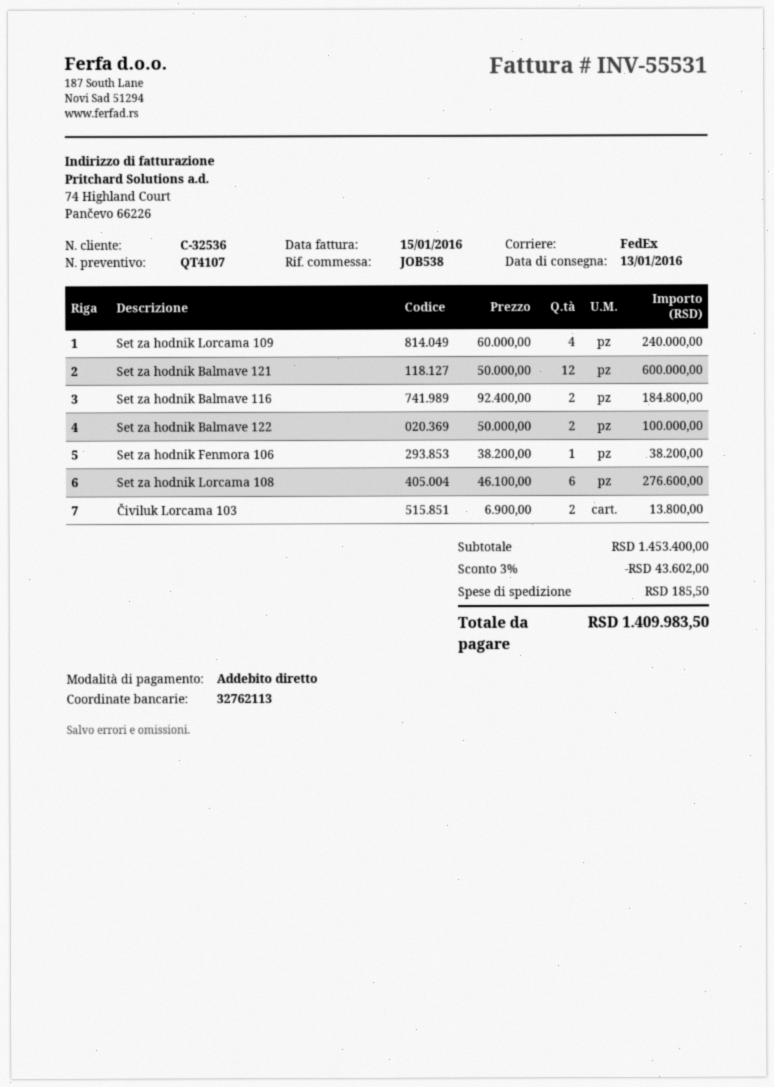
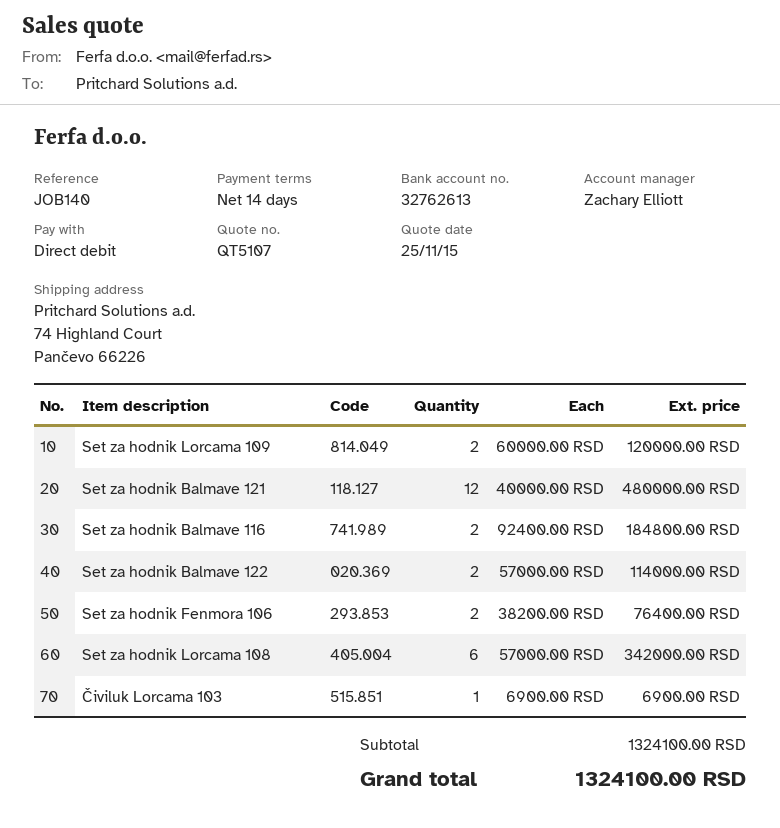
quote number: QT4107 -> QT5107
reference: JOB538 -> JOB140
bank account: 32762113 -> 32762613
Set za hodnik Lorcama 109: 4 x 60000.00 = 240000.00 -> 2 x 60000.00 = 120000.00
Set za hodnik Balmave 121: 12 x 50000.00 = 600000.00 -> 12 x 40000.00 = 480000.00
Set za hodnik Balmave 122: 2 x 50000.00 = 100000.00 -> 2 x 57000.00 = 114000.00
Set za hodnik Fenmora 106: 1 x 38200.00 = 38200.00 -> 2 x 38200.00 = 76400.00
Set za hodnik Lorcama 108: 6 x 46100.00 = 276600.00 -> 6 x 57000.00 = 342000.00
Čiviluk Lorcama 103: 2 x 6900.00 = 13800.00 -> 1 x 6900.00 = 6900.00
subtotal: 1453400.00 -> 1324100.00
discount: 3% = 43602.00 -> none
shipping: 185.50 -> none
total: 1409983.50 -> 1324100.00

